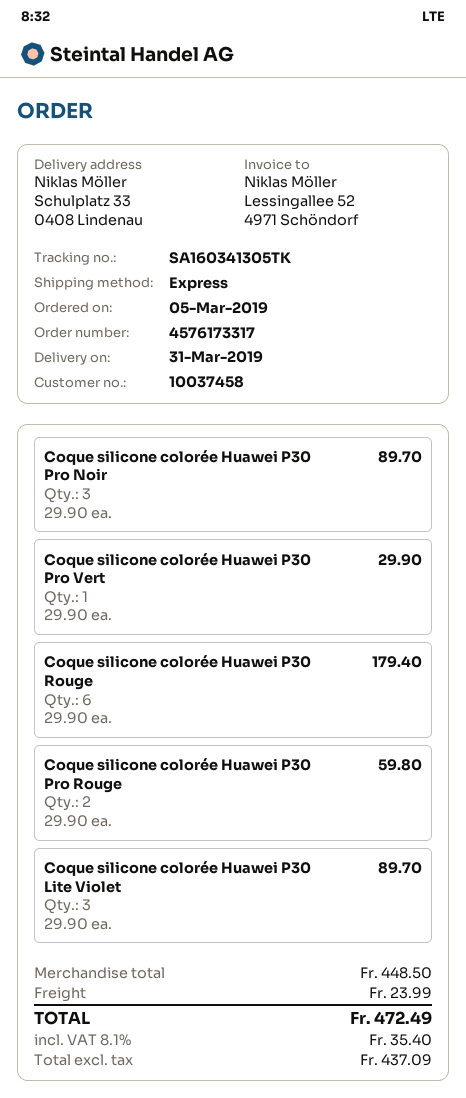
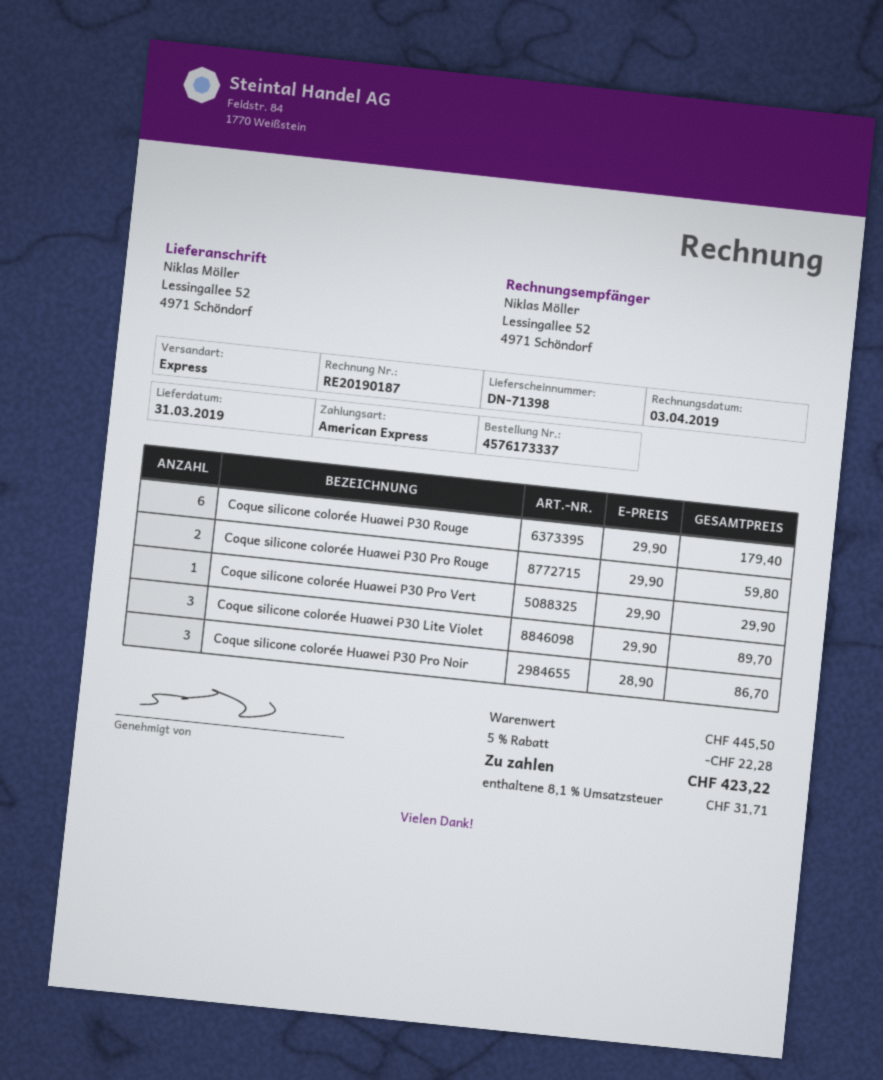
order number: 4576173317 -> 4576173337
ship to: Schulplatz 33, 0408 Lindenau -> Lessingallee 52, 4971 Schöndorf
Coque silicone colorée Huawei P30 Pro Noir: 3 x 29.90 = 89.70 -> 3 x 28.90 = 86.70
subtotal: 448.50 -> 445.50
discount: none -> 5% = 22.28
shipping: 23.99 -> none
tax: 8.1% = 35.40 -> 8.1% = 31.71
total: 472.49 -> 423.22

